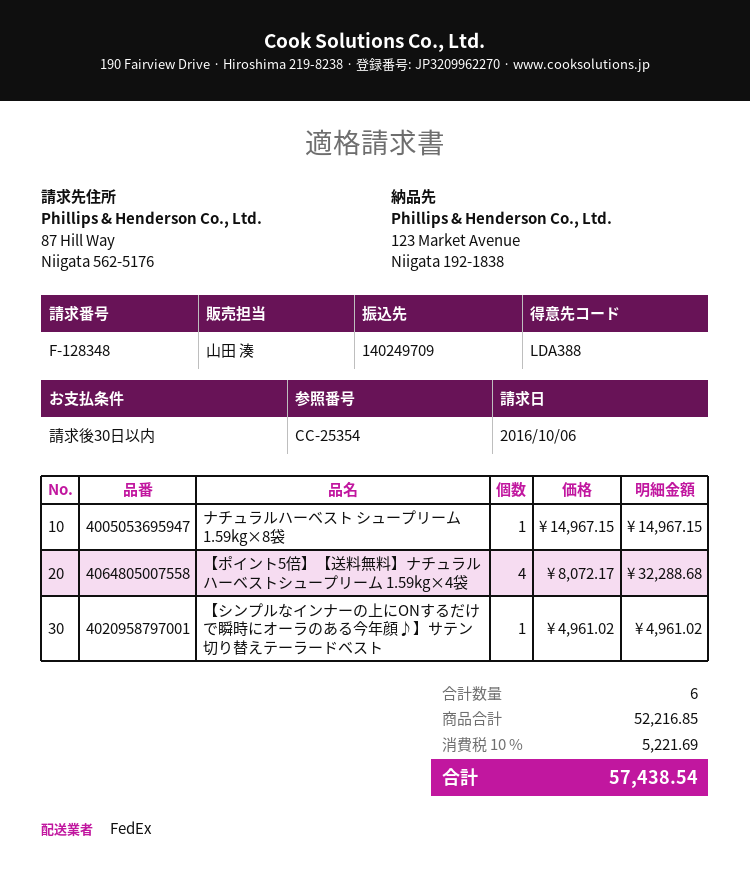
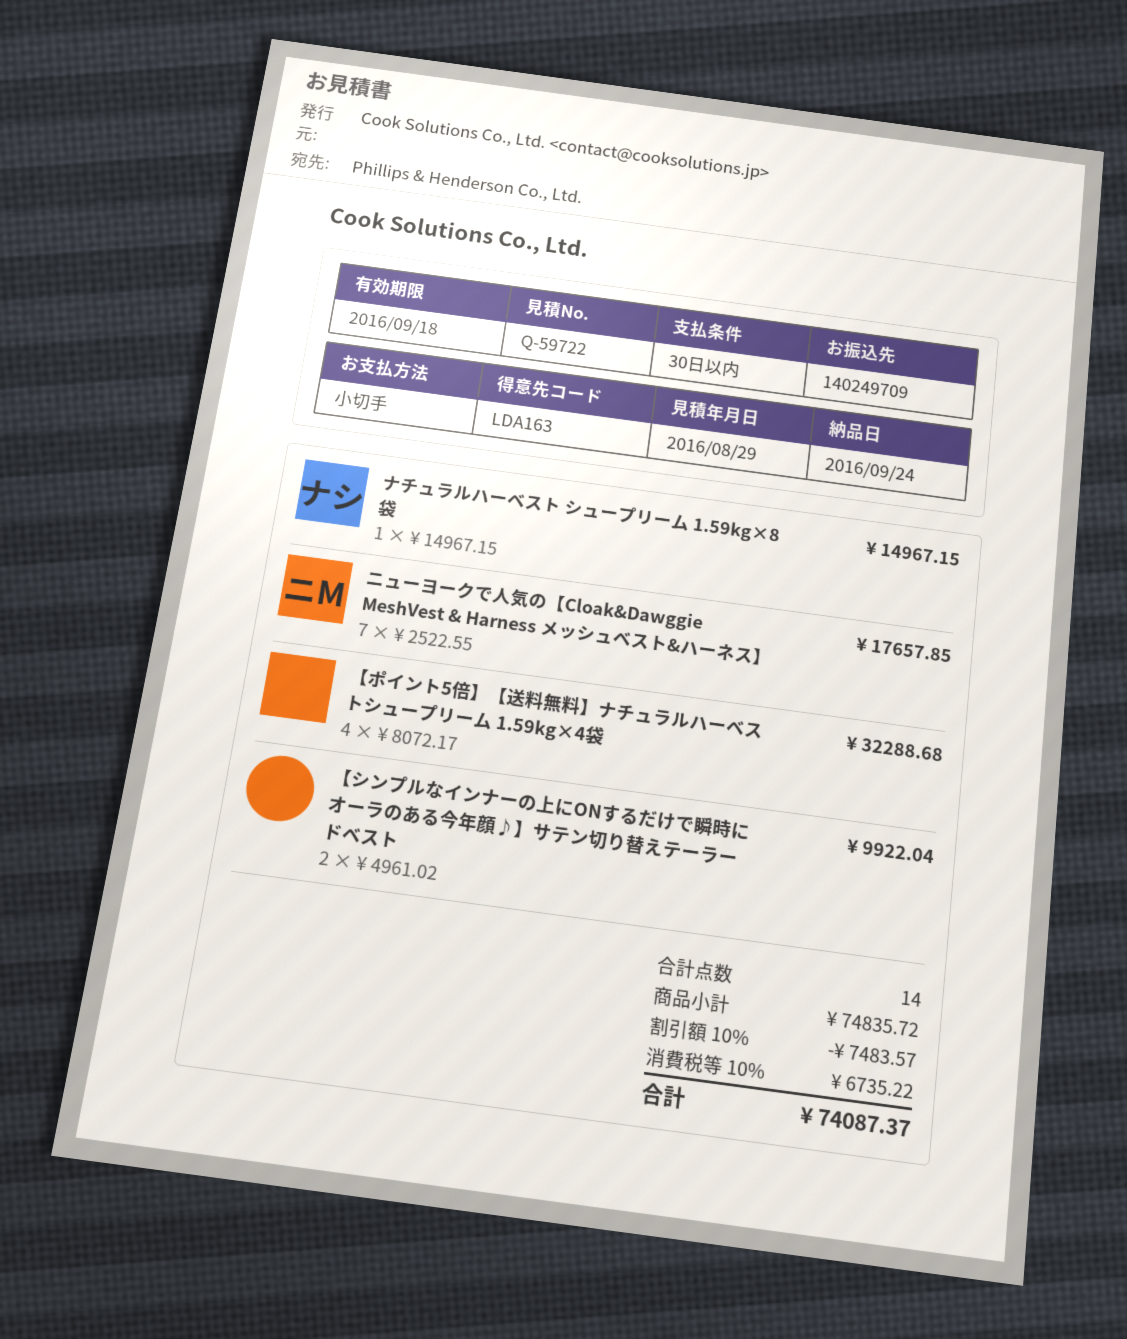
customer number: LDA388 -> LDA163
【シンプルなインナーの上にONするだけで瞬時にオーラのある今年顔♪】サテン切り替えテーラードベスト: 1 x 4961.02 = 4961.02 -> 2 x 4961.02 = 9922.04
ニューヨークで人気の【Cloak&Dawggie MeshVest & Harness メッシュベスト&ハーネス】: none -> 7 x 2522.55 = 17657.85
total quantity: 6 -> 14
subtotal: 52216.85 -> 74835.72
discount: none -> 10% = 7483.57
tax: 10% = 5221.69 -> 10% = 6735.22
total: 57438.54 -> 74087.37

